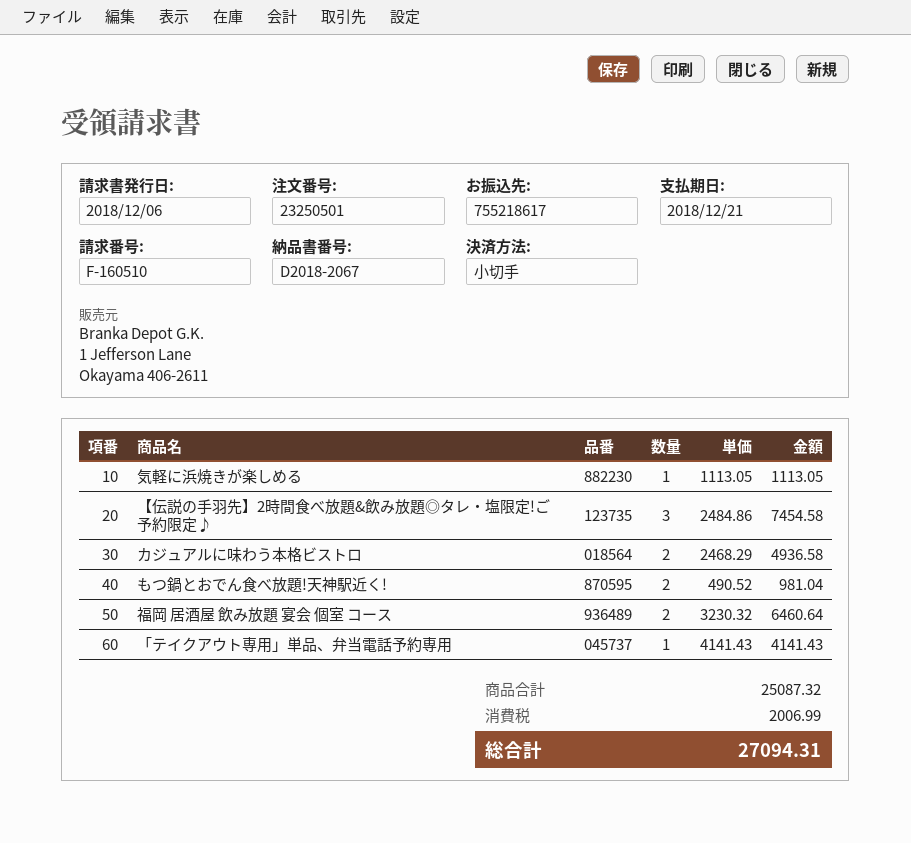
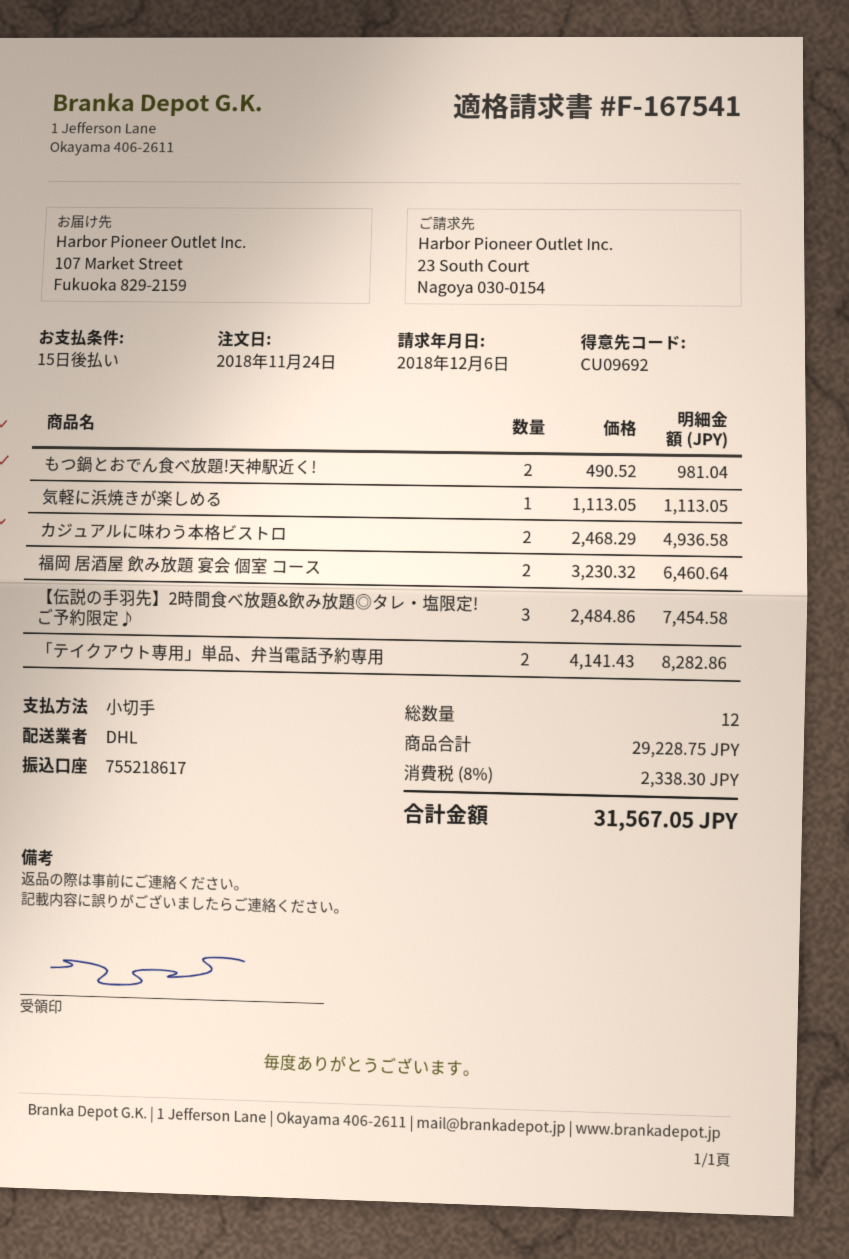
invoice number: F-160510 -> F-167541
「テイクアウト専用」単品、弁当電話予約専用: 1 x 4141.43 = 4141.43 -> 2 x 4141.43 = 8282.86
subtotal: 25087.32 -> 29228.75
tax: 2006.99 -> 2338.30
total: 27094.31 -> 31567.05

